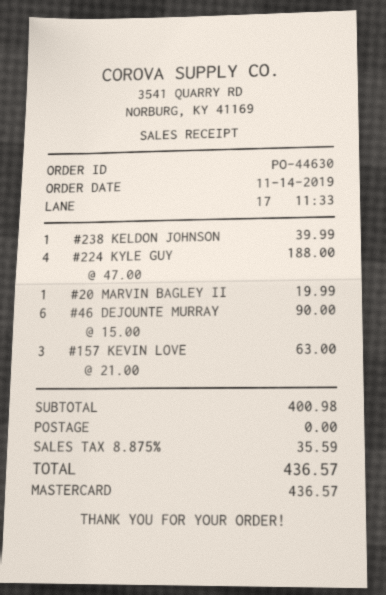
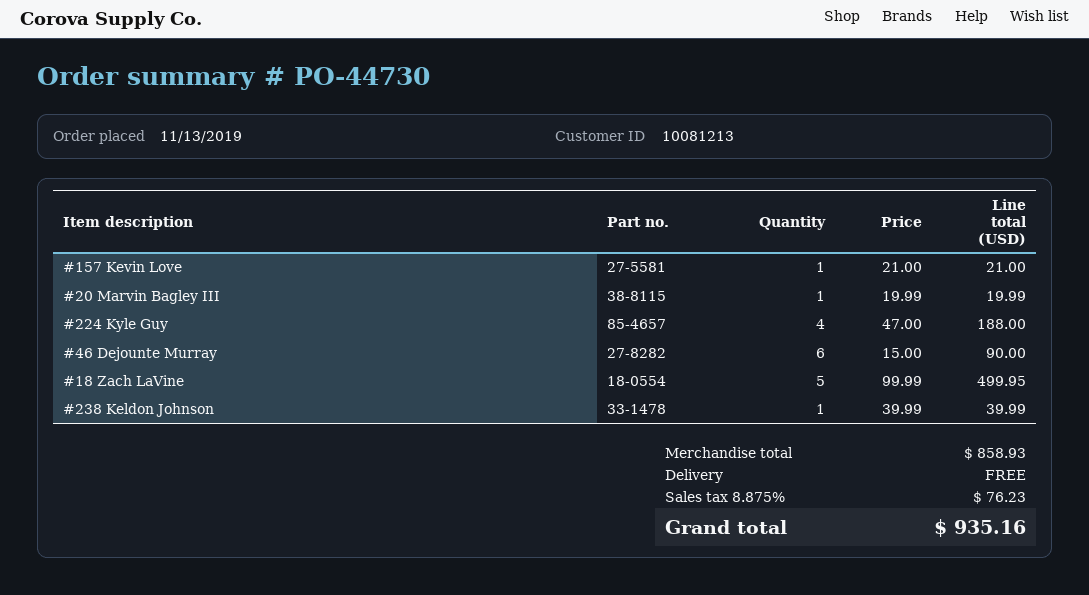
order number: PO-44630 -> PO-44730
order date: 2019-11-14 -> 2019-11-13
#157 KEVIN LOVE: 3 x 21.00 = 63.00 -> 1 x 21.00 = 21.00
#18 Zach LaVine: none -> 5 x 99.99 = 499.95
subtotal: 400.98 -> 858.93
tax: 8.875% = 35.59 -> 8.875% = 76.23
total: 436.57 -> 935.16

